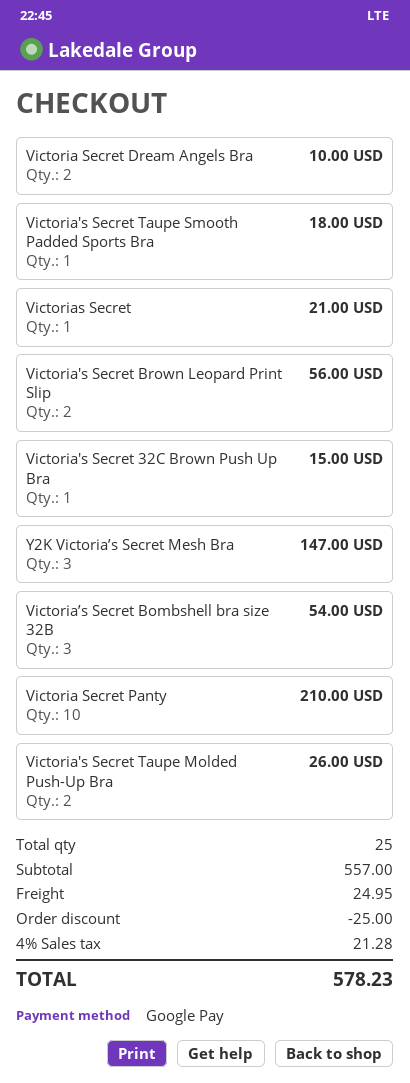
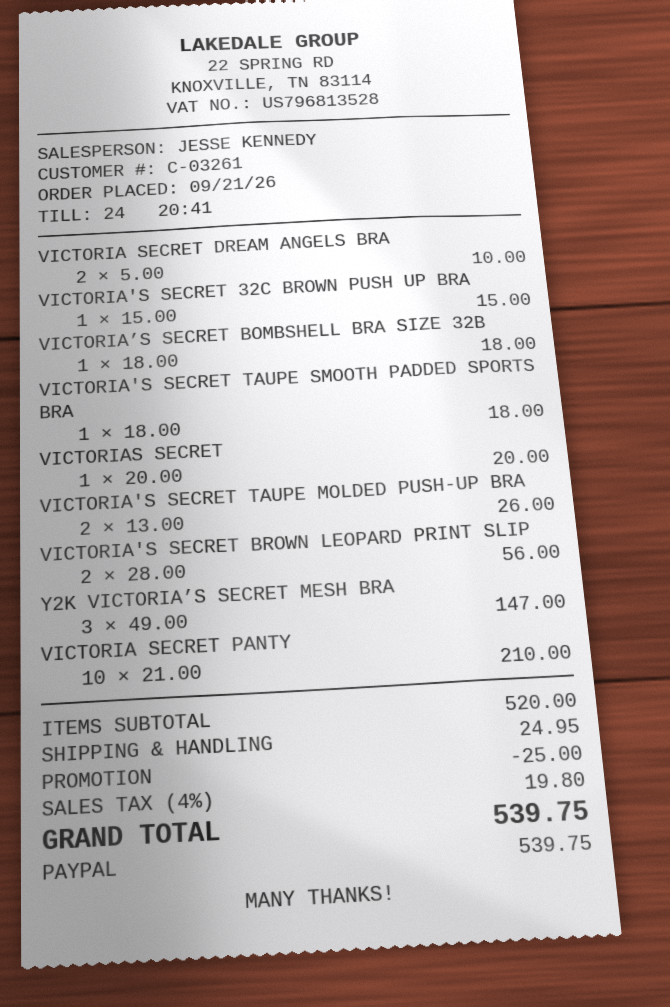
payment method: Google Pay -> PayPal
Victorias Secret: 1 for 21.00 -> 1 for 20.00
Victoria’s Secret Bombshell bra size 32B: 3 for 54.00 -> 1 for 18.00
subtotal: 557.00 -> 520.00
tax: 4% = 21.28 -> 4% = 19.80
total: 578.23 -> 539.75

